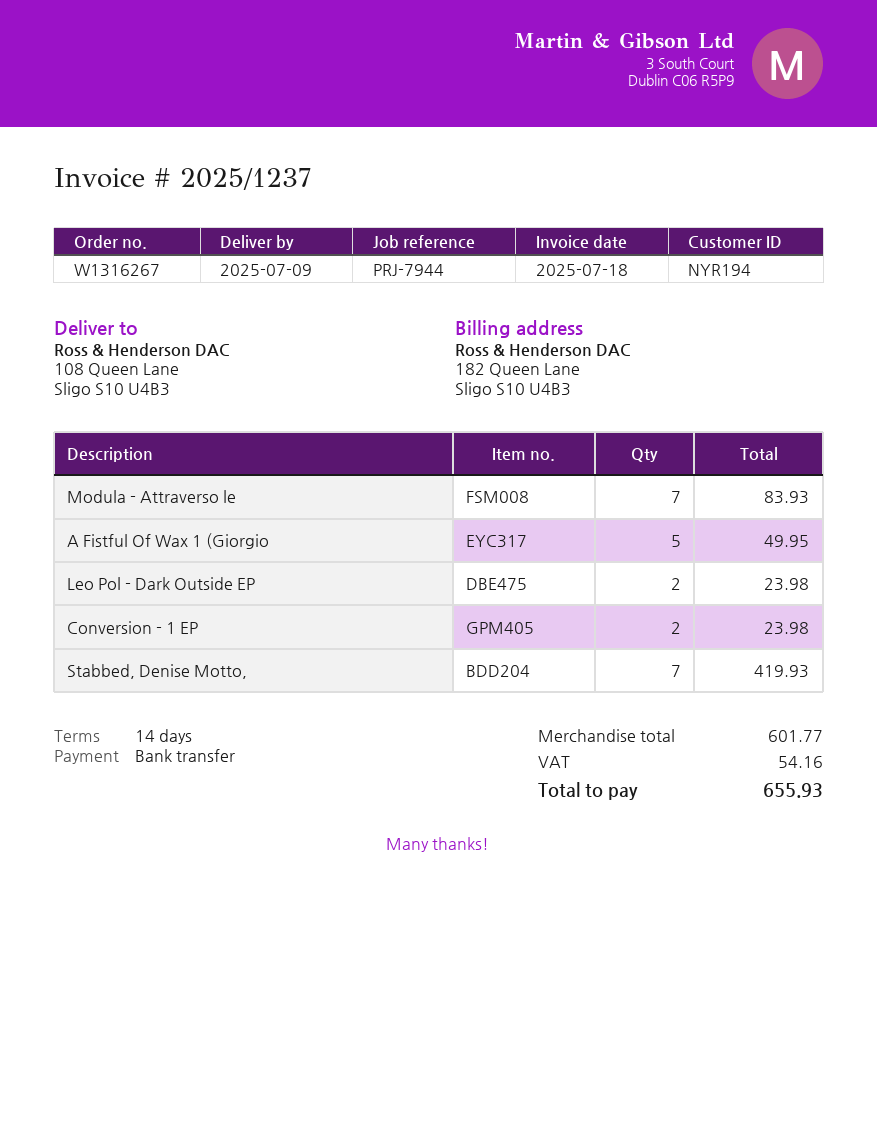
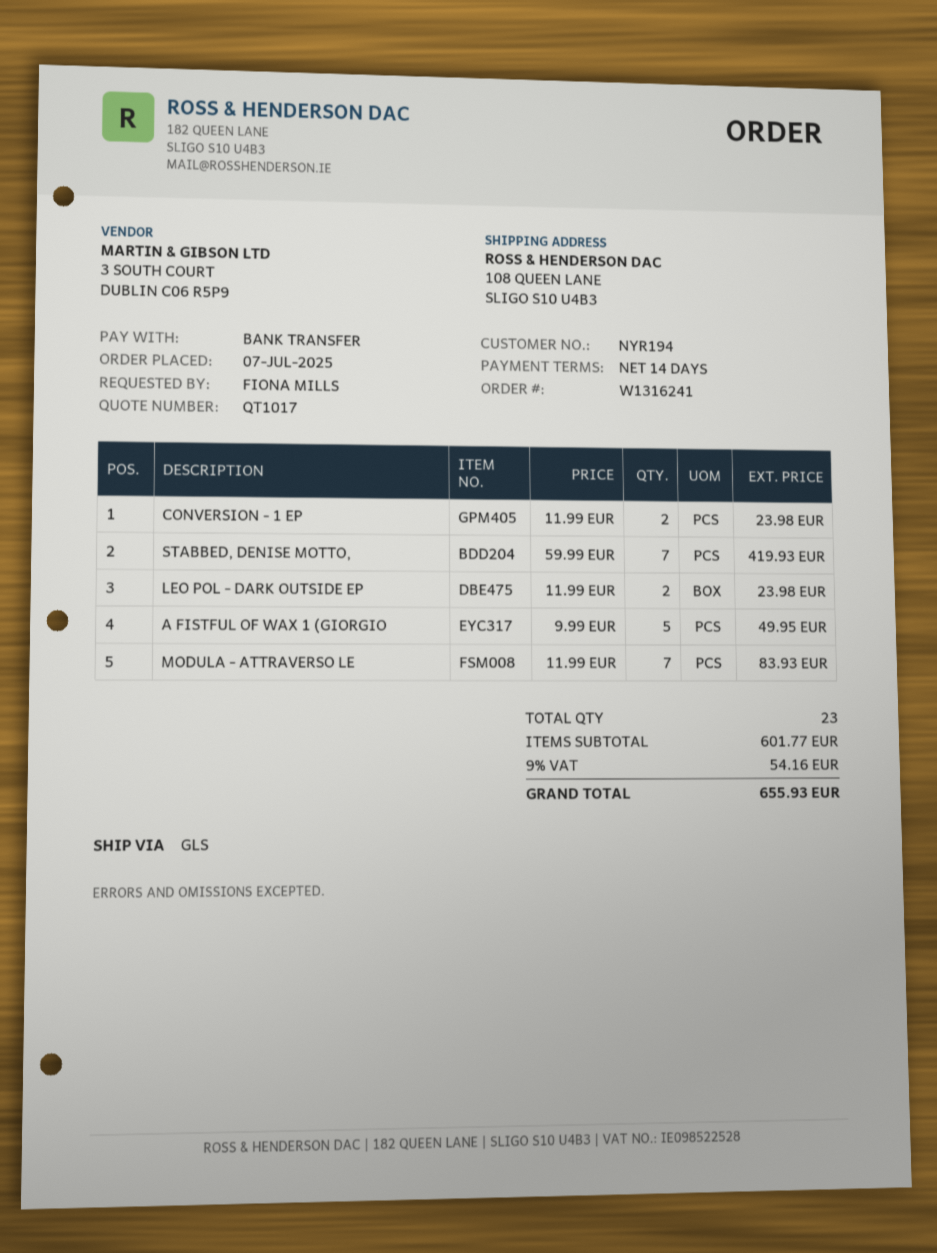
order number: W1316267 -> W1316241

